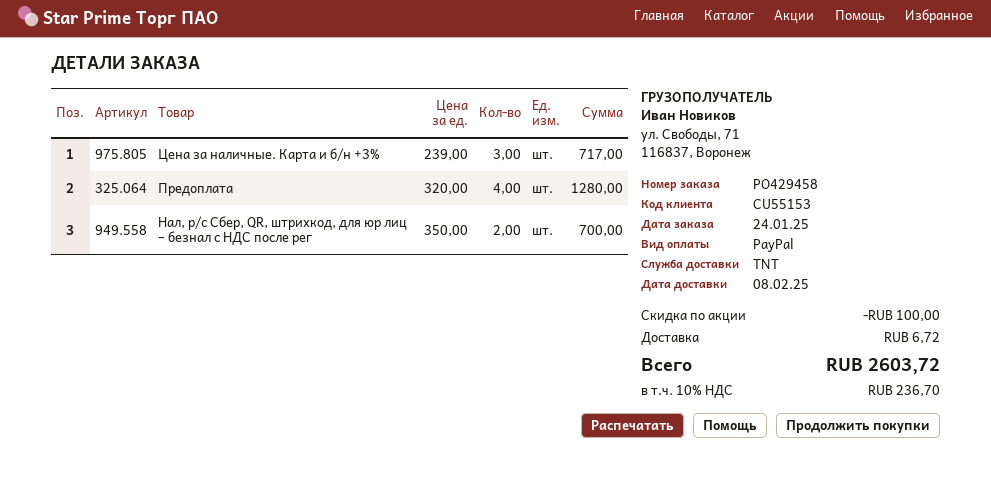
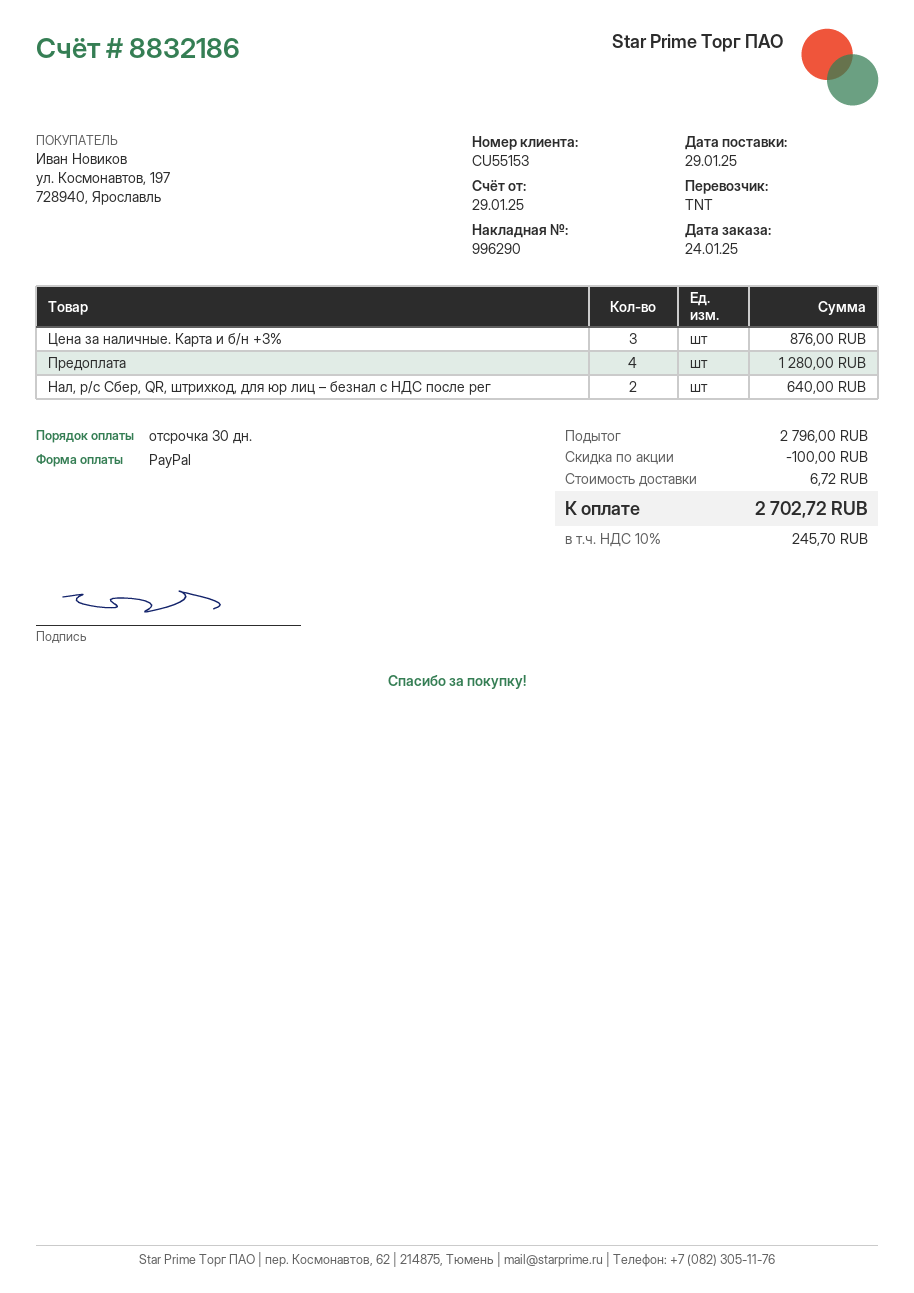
delivery date: 2025-02-08 -> 2025-01-29
Цена за наличные. Карта и б/н +3%: 3 for 717.00 -> 3 for 876.00
Нал, р/с Сбер, QR, штрихкод, для юр лиц – безнал с НДС после рег: 2 for 700.00 -> 2 for 640.00
tax: 10% = 236.70 -> 10% = 245.70
total: 2603.72 -> 2702.72

